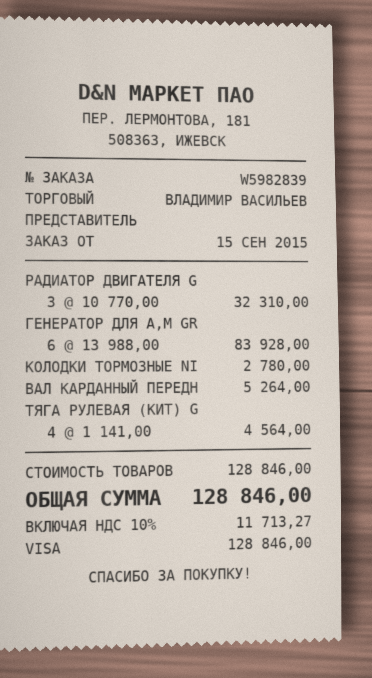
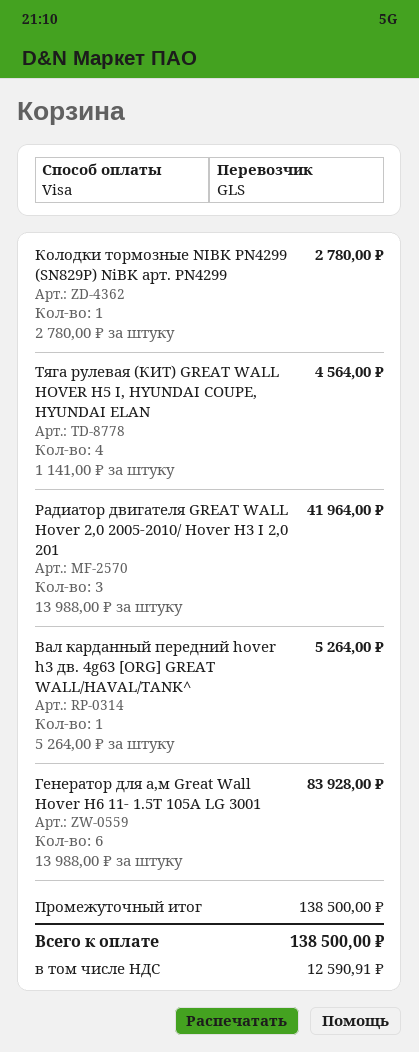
РАДИАТОР ДВИГАТЕЛЯ G: 3 x 10770.00 = 32310.00 -> 3 x 13988.00 = 41964.00
subtotal: 128846.00 -> 138500.00
tax: 11713.27 -> 12590.91
total: 128846.00 -> 138500.00

